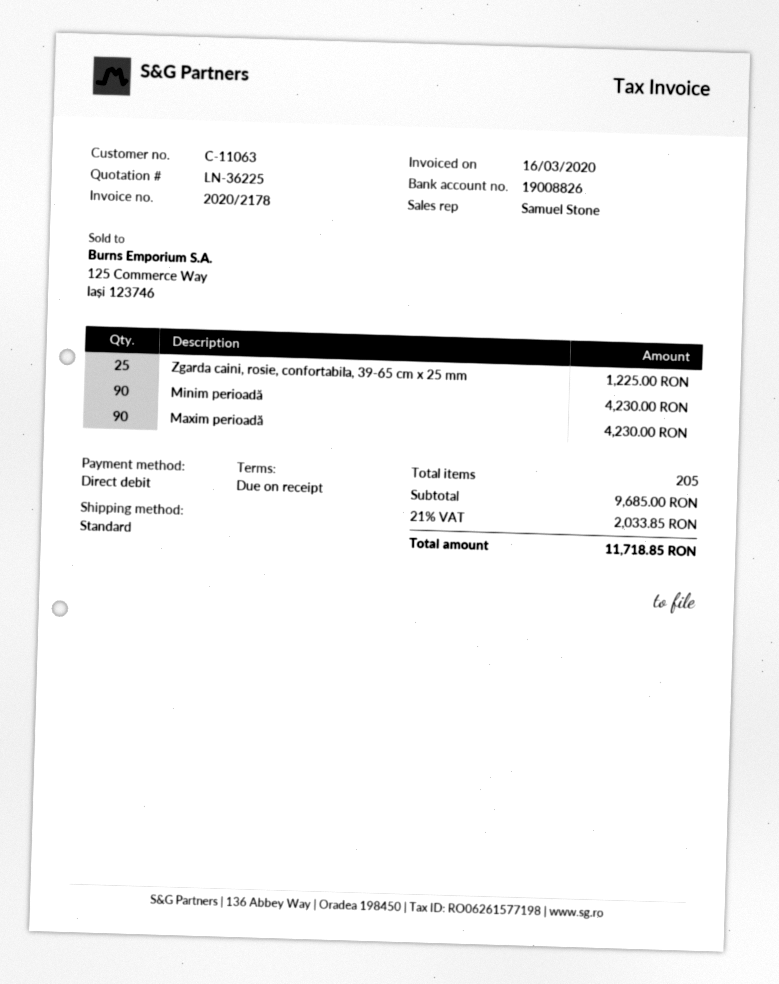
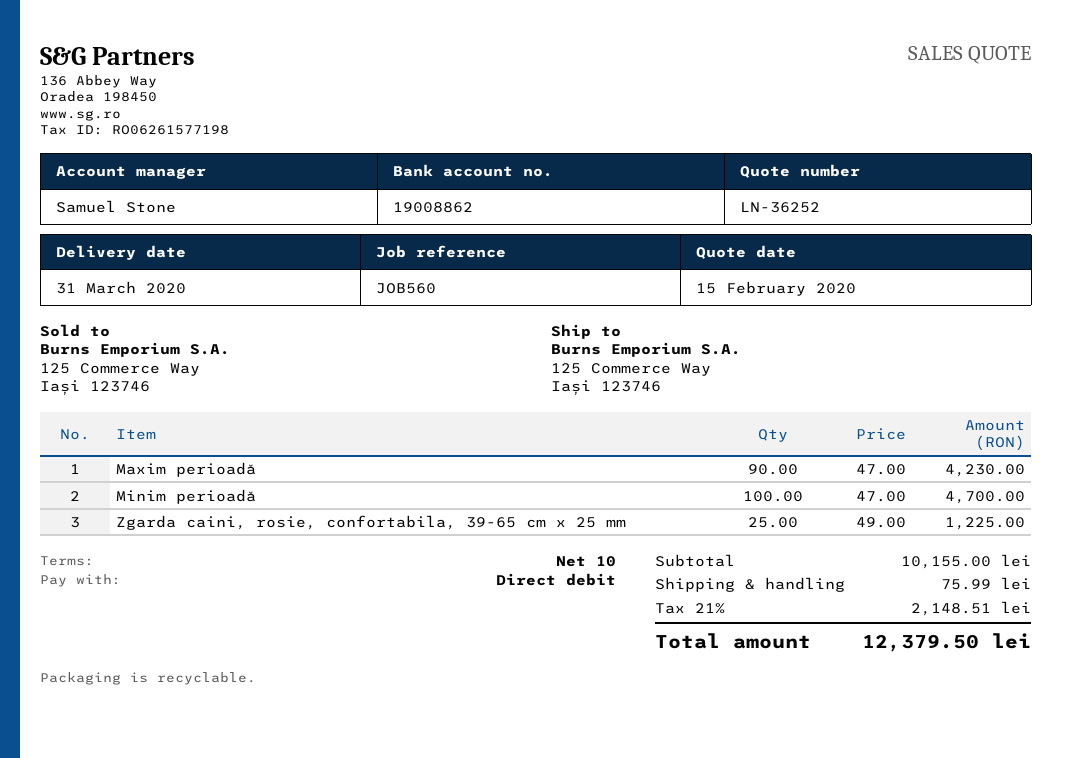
quote number: LN-36225 -> LN-36252
payment terms: on receipt -> 10 days
bank account: 19008826 -> 19008862
Minim perioadă: 90 for 4230.00 -> 100 for 4700.00
subtotal: 9685.00 -> 10155.00
shipping: none -> 75.99
tax: 21% = 2033.85 -> 21% = 2148.51
total: 11718.85 -> 12379.50

